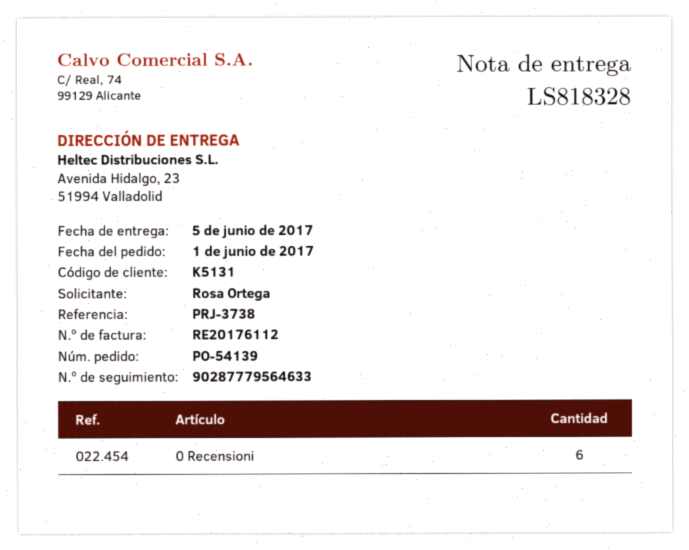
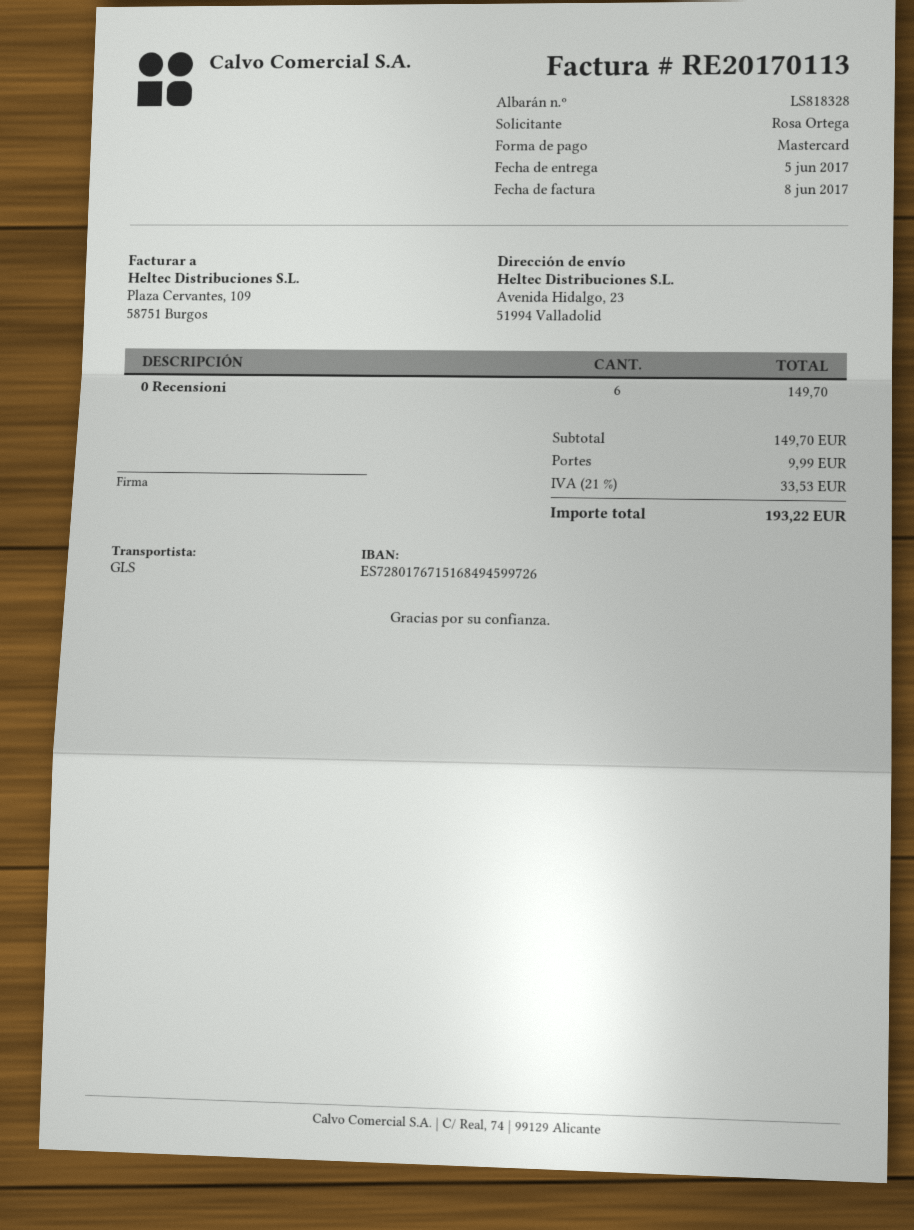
invoice number: RE20176112 -> RE20170113

